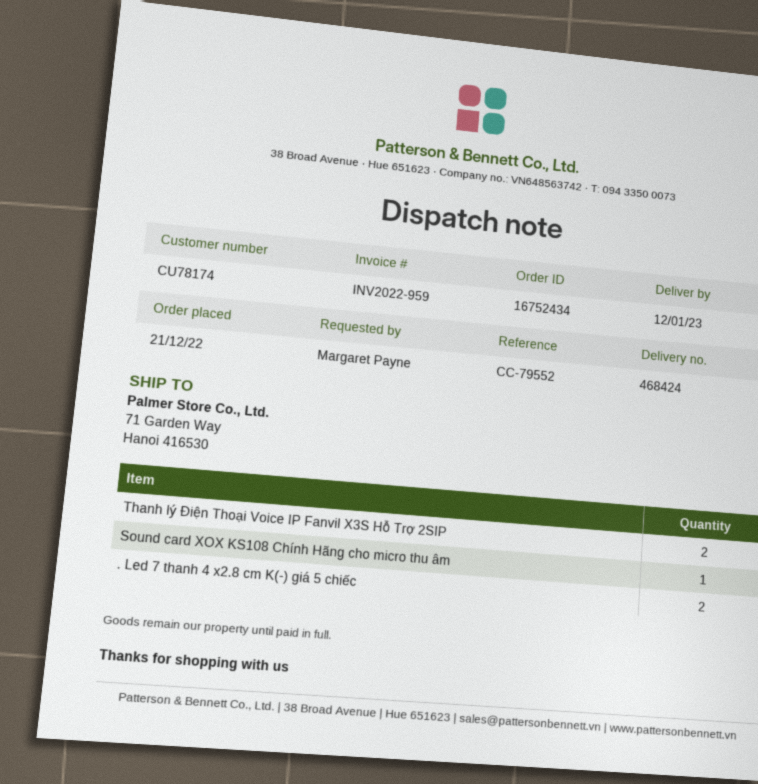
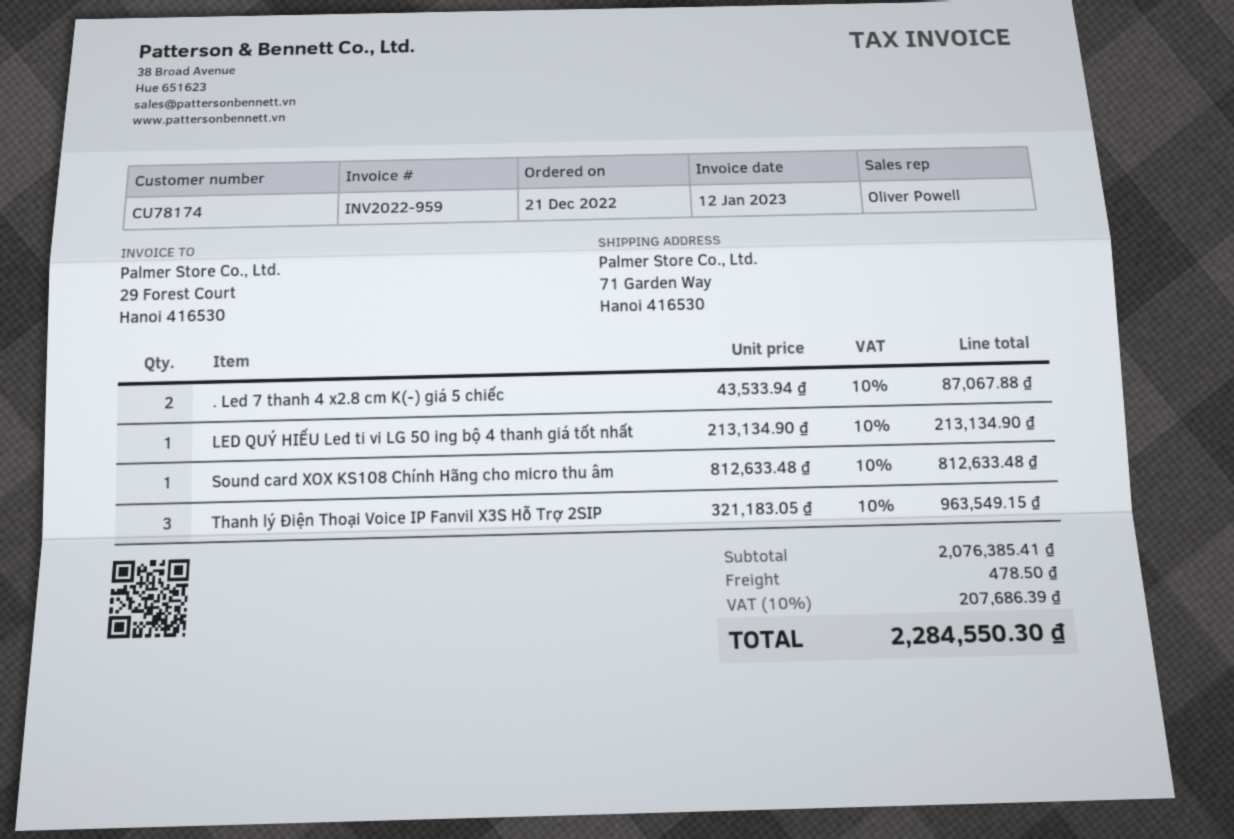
Thanh lý Điện Thoại Voice IP Fanvil X3S Hỗ Trợ 2SIP: 2 -> 3
LED QUÝ HIẾU Led ti vi LG 50 ing bộ 4 thanh giá tốt nhất: none -> 1

